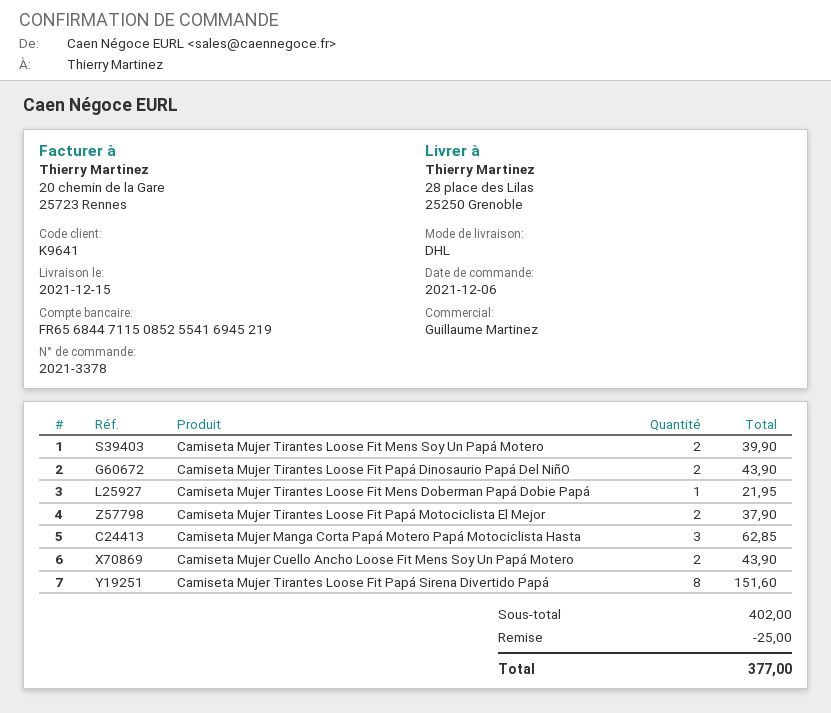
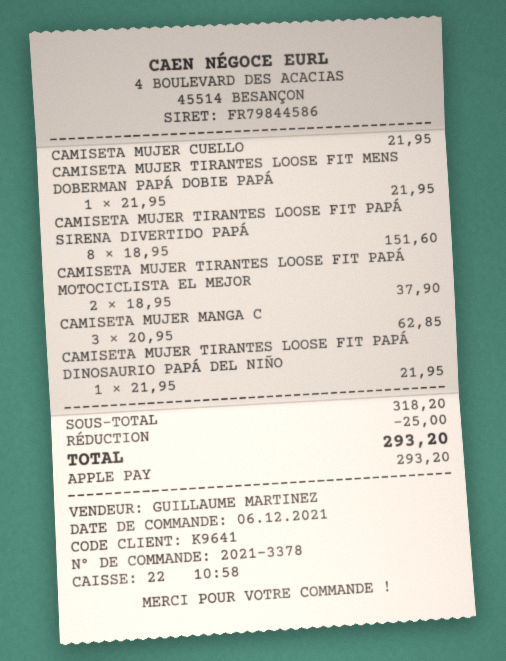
Camiseta Mujer Tirantes Loose Fit Mens Soy Un Papá Motero: 2 for 39.90 -> none
Camiseta Mujer Tirantes Loose Fit Papá Dinosaurio Papá Del NiñO: 2 for 43.90 -> 1 for 21.95
Camiseta Mujer Cuello Ancho Loose Fit Mens Soy Un Papá Motero: 2 for 43.90 -> 1 for 21.95
subtotal: 402.00 -> 318.20
total: 377.00 -> 293.20

